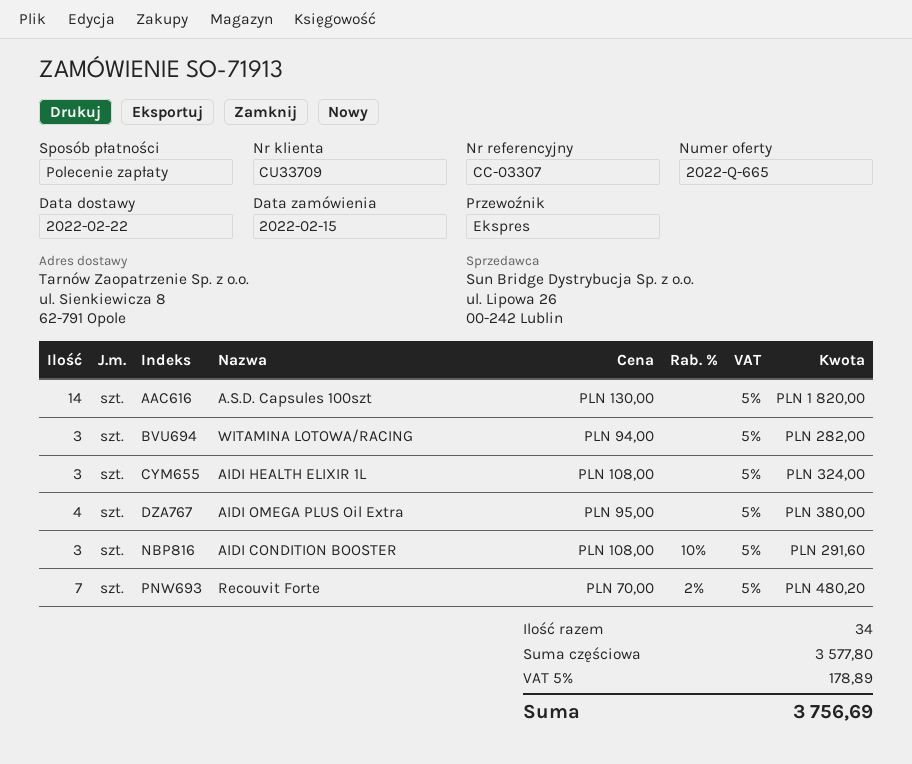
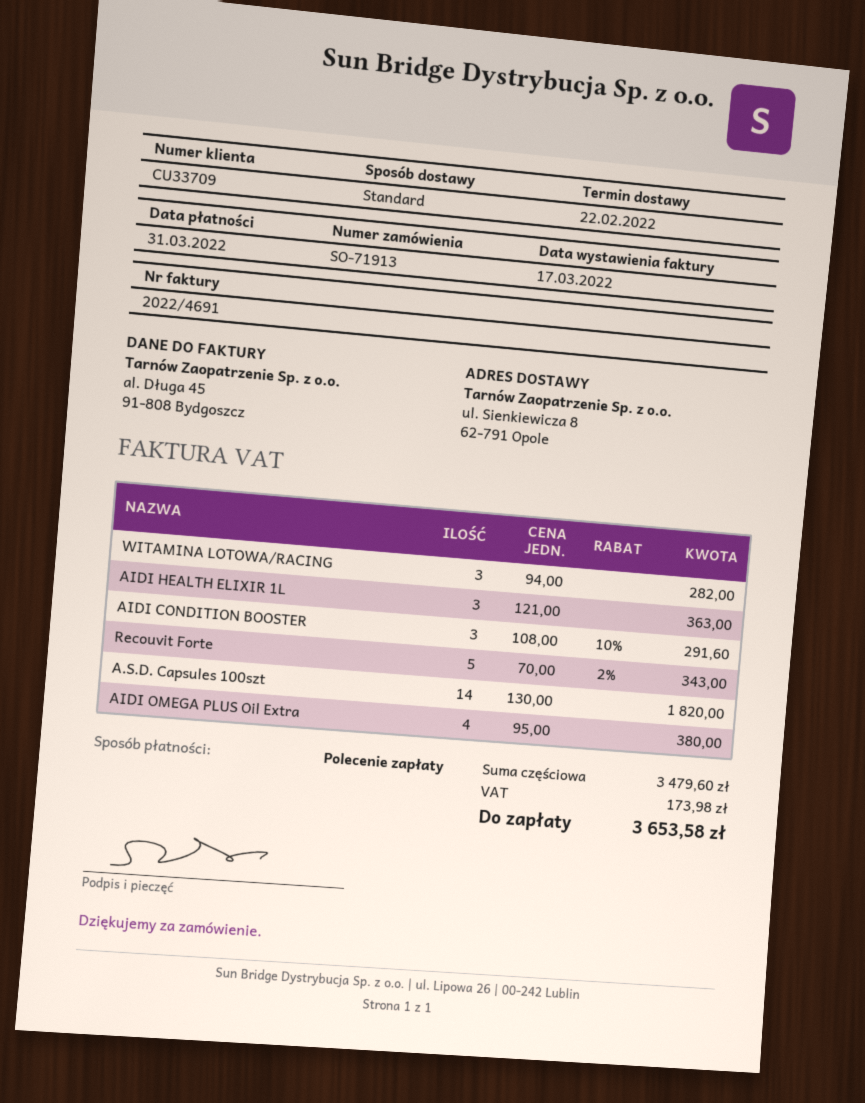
shipping method: express -> standard
AIDI HEALTH ELIXIR 1L: 3 x 108.00 = 324.00 -> 3 x 121.00 = 363.00
Recouvit Forte: 7 x 70.00 - 2% = 480.20 -> 5 x 70.00 - 2% = 343.00
subtotal: 3577.80 -> 3479.60
tax: 178.89 -> 173.98
total: 3756.69 -> 3653.58

